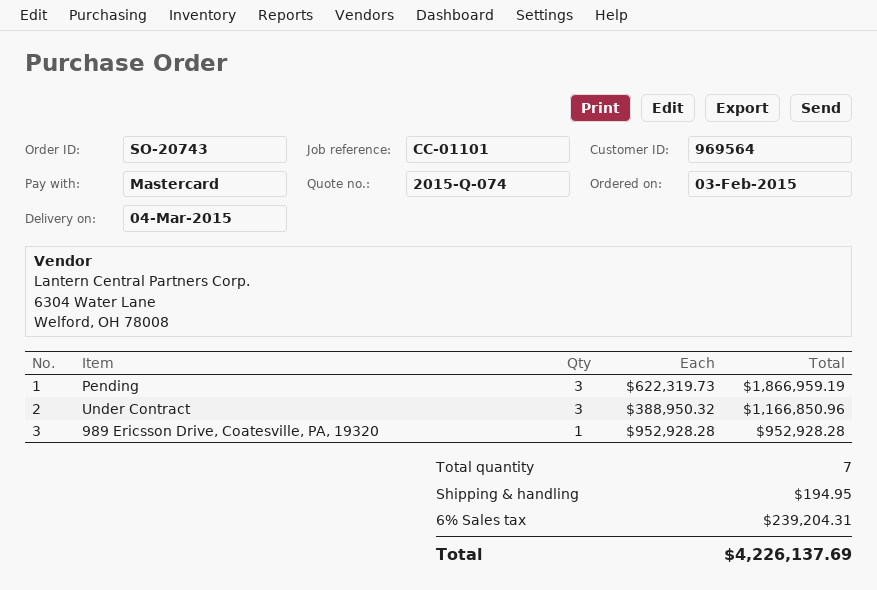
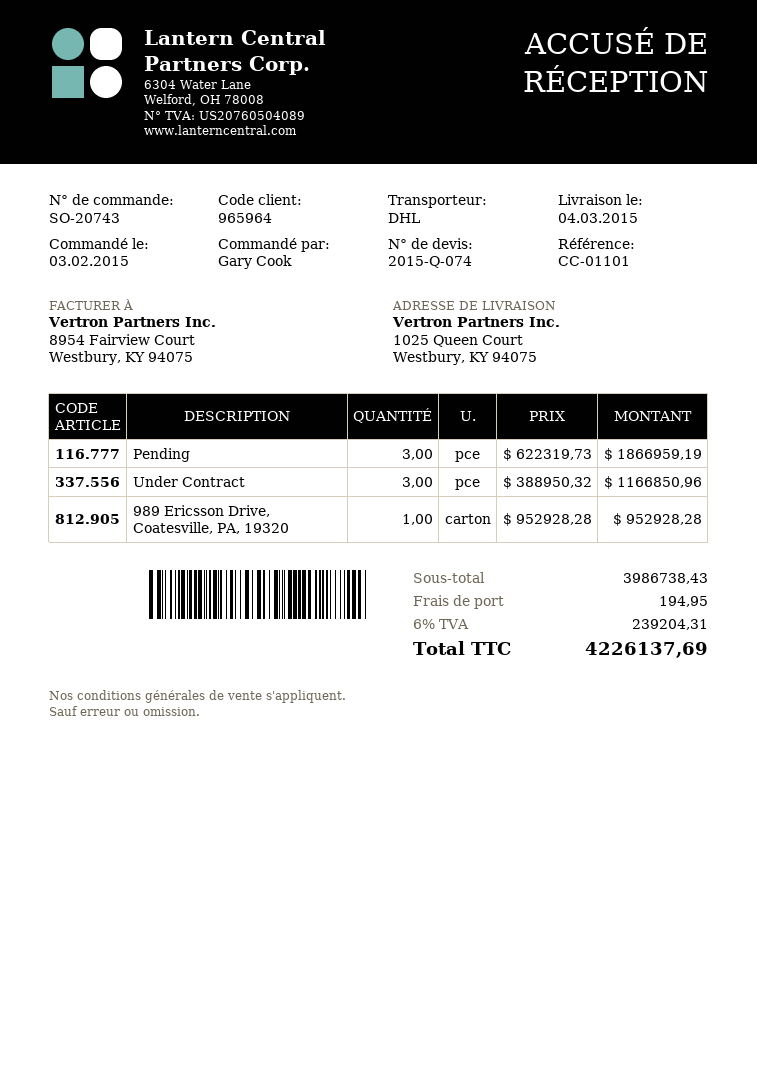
customer number: 969564 -> 965964

